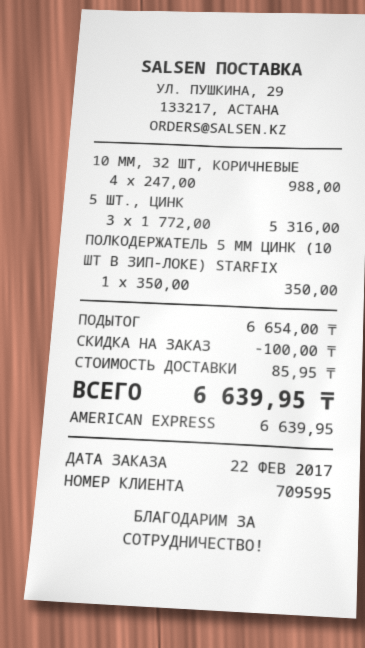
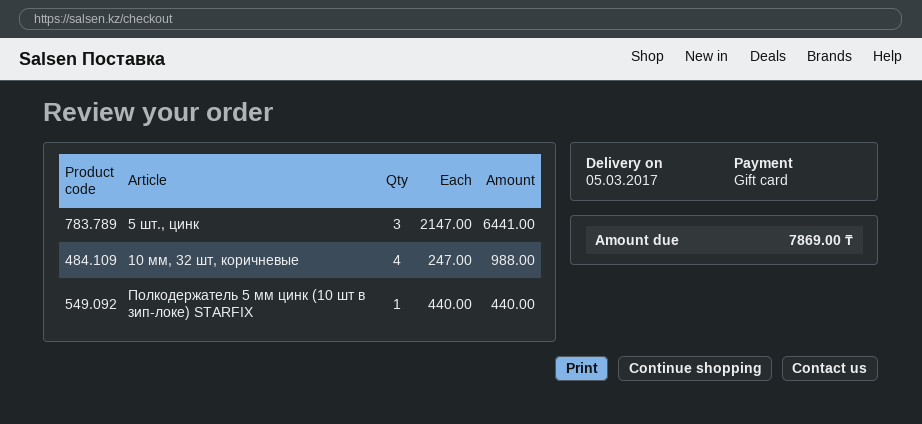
payment method: American Express -> gift card
5 ШТ., ЦИНК: 3 x 1772.00 = 5316.00 -> 3 x 2147.00 = 6441.00
ПОЛКОДЕРЖАТЕЛЬ 5 ММ ЦИНК (10 ШТ В ЗИП-ЛОКЕ) STARFIX: 1 x 350.00 = 350.00 -> 1 x 440.00 = 440.00
discount: 100.00 -> none
shipping: 85.95 -> none
total: 6639.95 -> 7869.00

